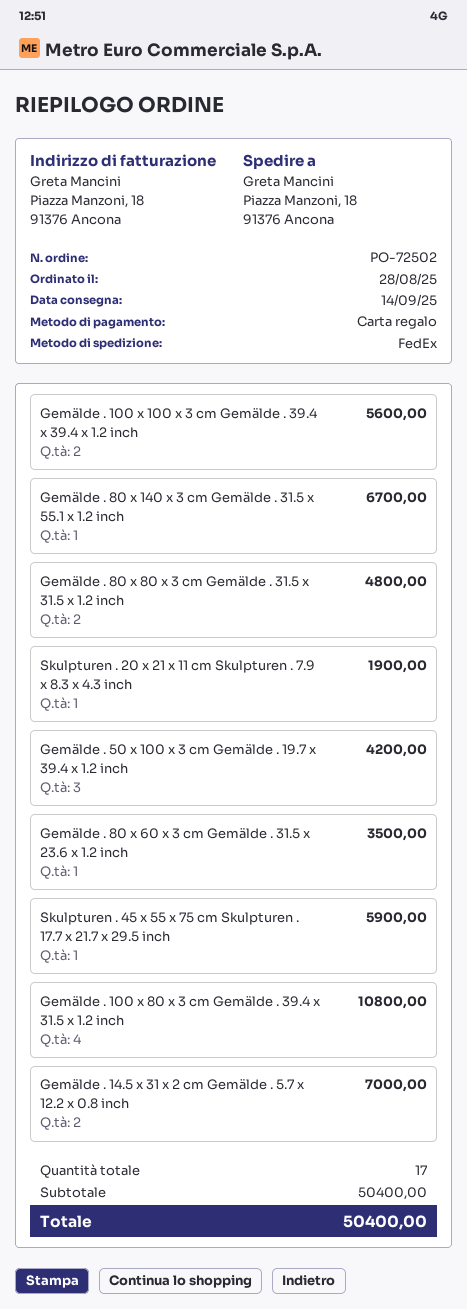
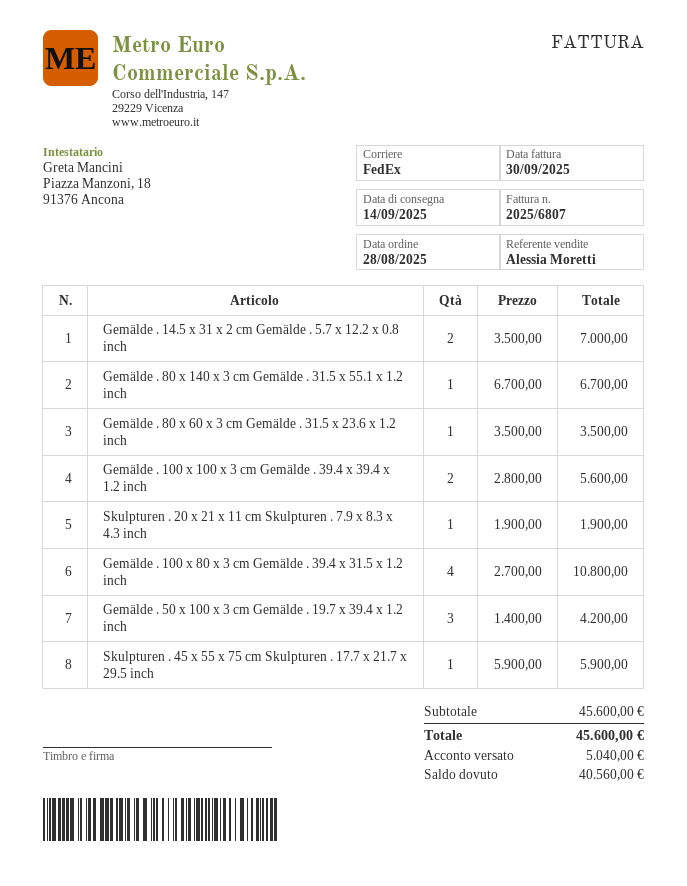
Gemälde . 80 x 80 x 3 cm Gemälde . 31.5 x 31.5 x 1.2 inch: 2 for 4800.00 -> none
subtotal: 50400.00 -> 45600.00
total: 50400.00 -> 45600.00

